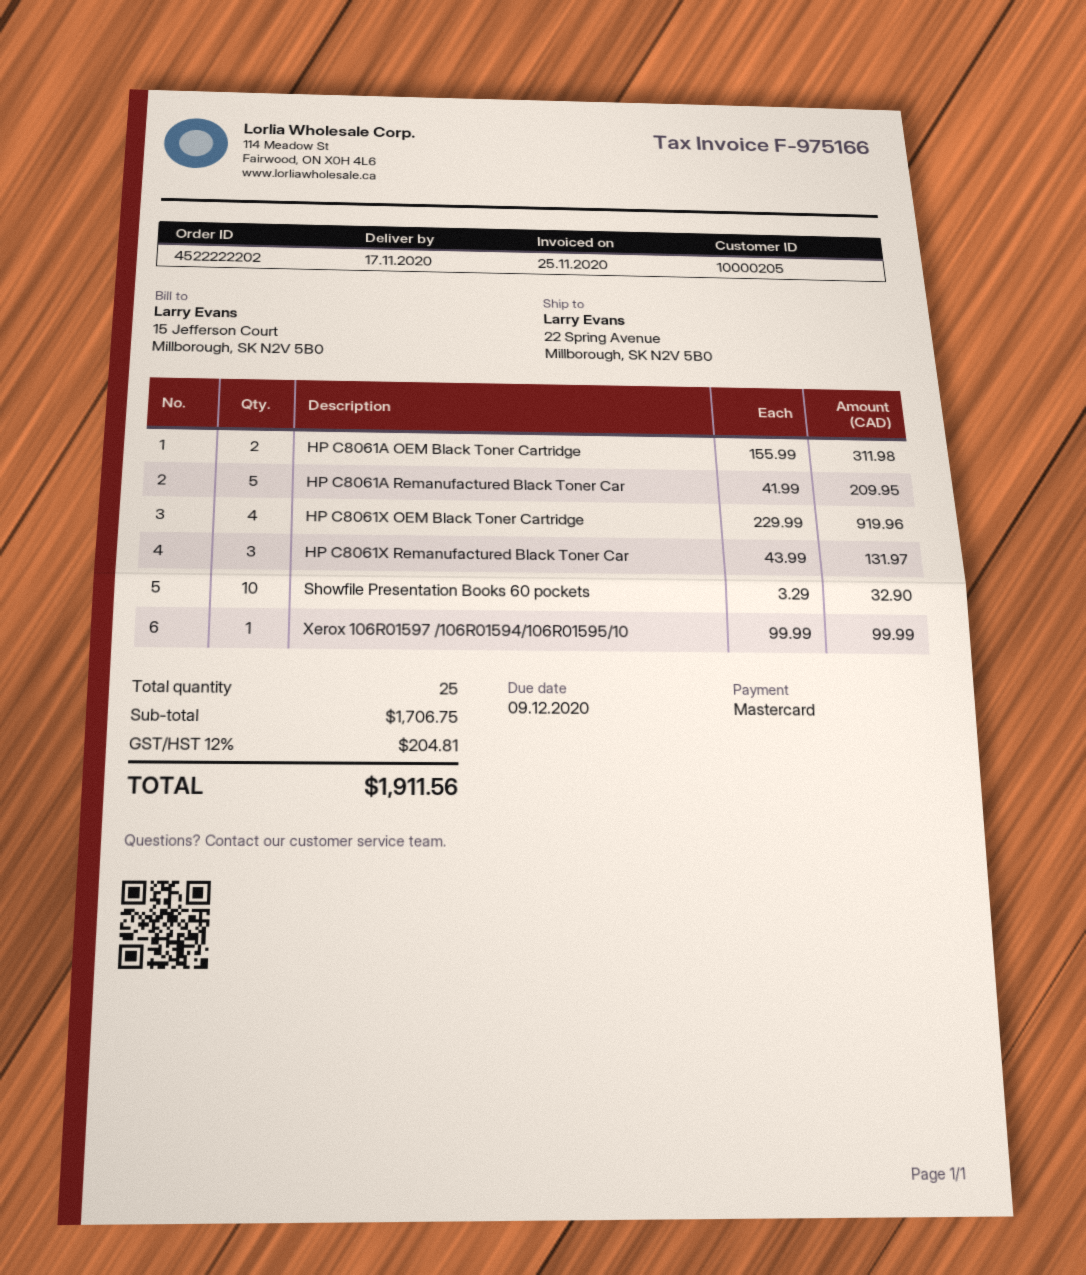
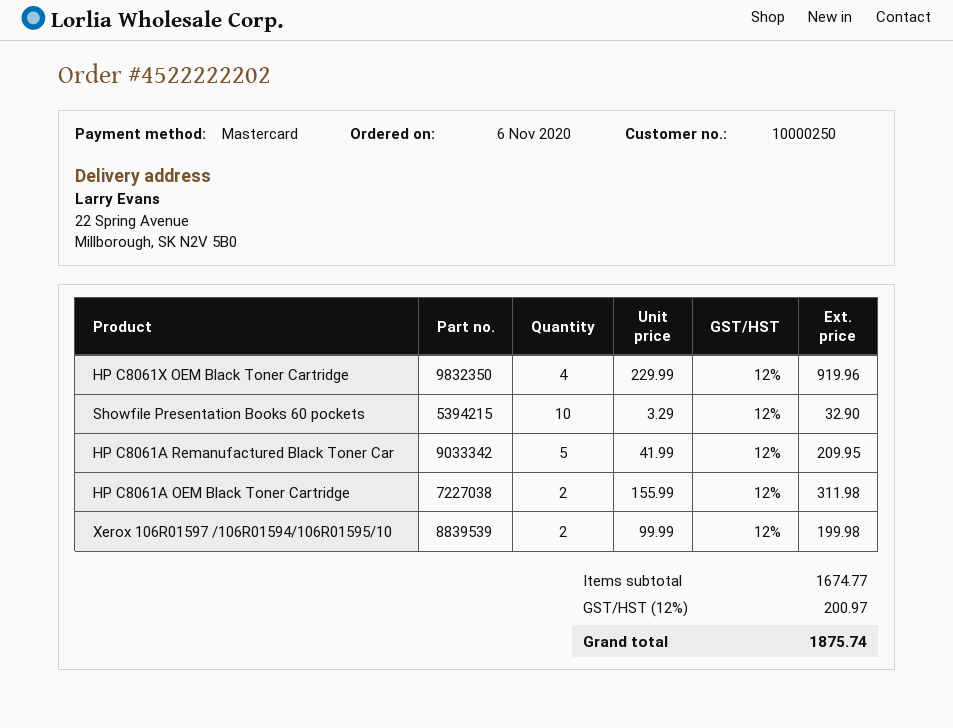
customer number: 10000205 -> 10000250
HP C8061X Remanufactured Black Toner Car: 3 x 43.99 = 131.97 -> none
Xerox 106R01597 /106R01594/106R01595/10: 1 x 99.99 = 99.99 -> 2 x 99.99 = 199.98
subtotal: 1706.75 -> 1674.77
tax: 12% = 204.81 -> 12% = 200.97
total: 1911.56 -> 1875.74

